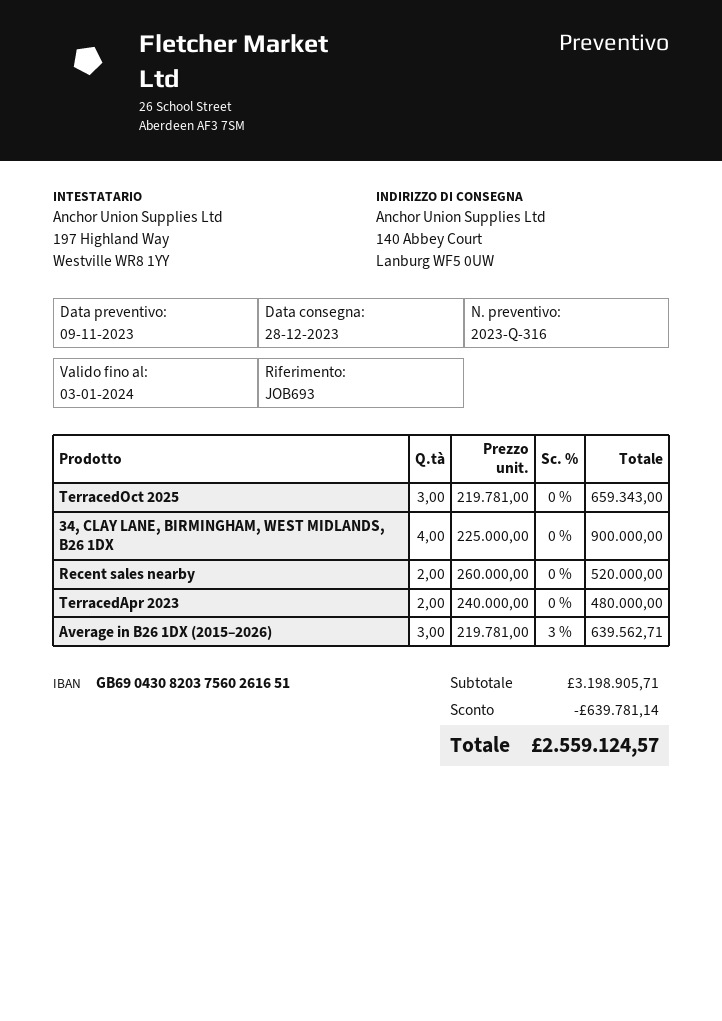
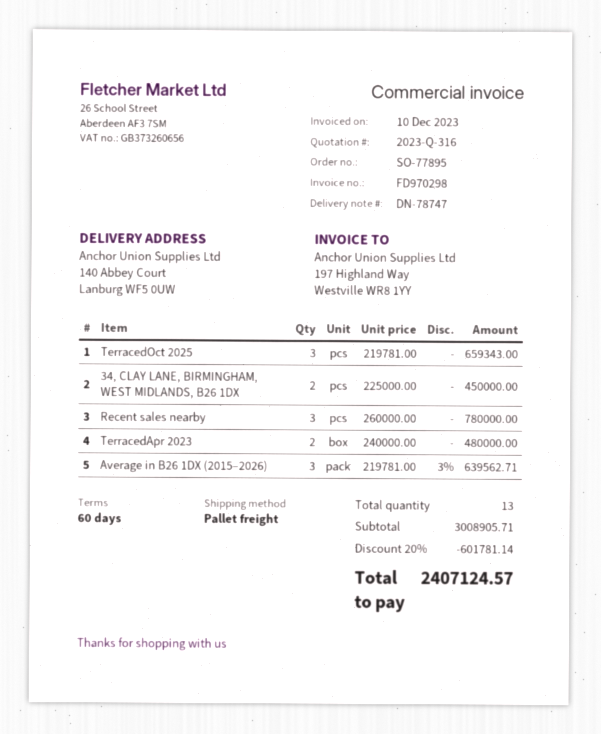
34, CLAY LANE, BIRMINGHAM, WEST MIDLANDS, B26 1DX: 4 x 225000.00 = 900000.00 -> 2 x 225000.00 = 450000.00
Recent sales nearby: 2 x 260000.00 = 520000.00 -> 3 x 260000.00 = 780000.00
subtotal: 3198905.71 -> 3008905.71
discount: 639781.14 -> 601781.14
total: 2559124.57 -> 2407124.57

